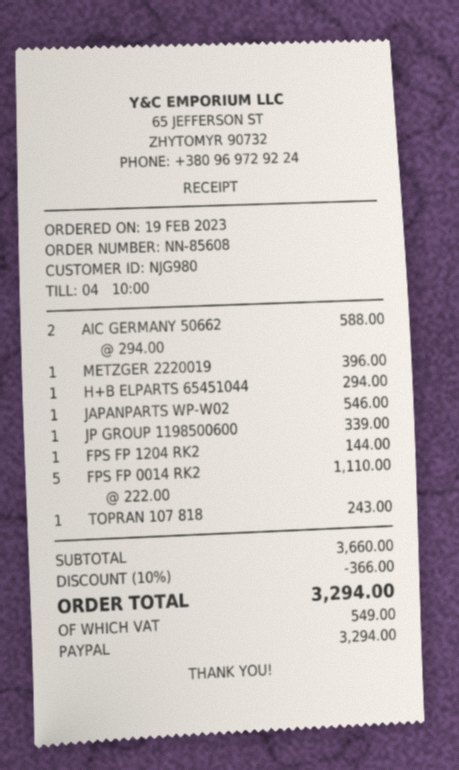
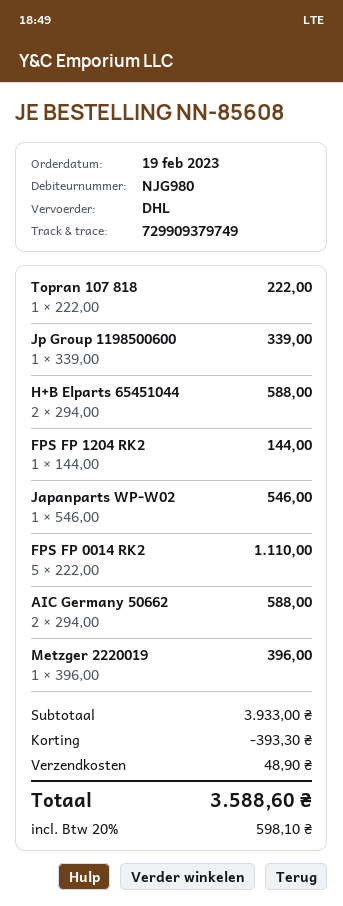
H+B ELPARTS 65451044: 1 x 294.00 = 294.00 -> 2 x 294.00 = 588.00
TOPRAN 107 818: 1 x 243.00 = 243.00 -> 1 x 222.00 = 222.00
subtotal: 3660.00 -> 3933.00
discount: 366.00 -> 393.30
shipping: none -> 48.90
tax: 549.00 -> 598.10
total: 3294.00 -> 3588.60

